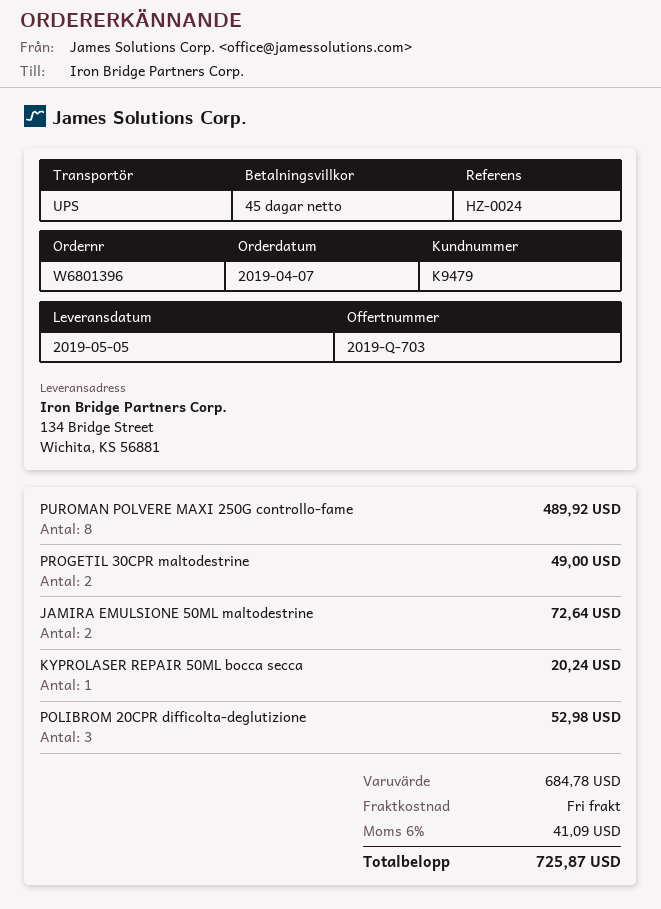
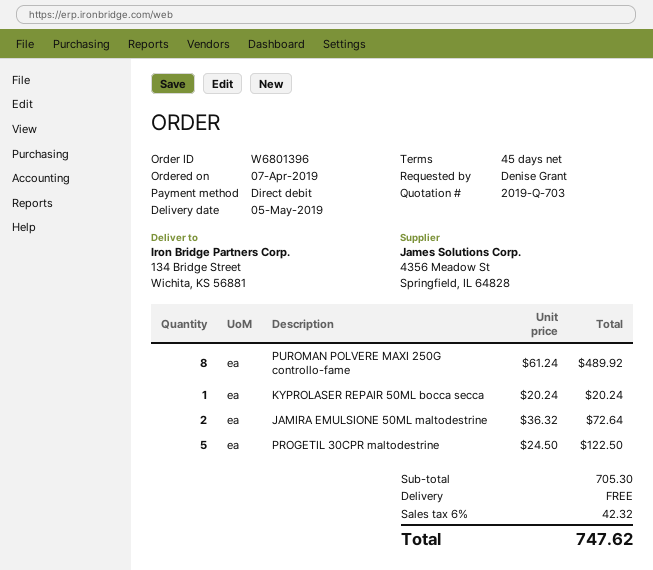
PROGETIL 30CPR maltodestrine: 2 for 49.00 -> 5 for 122.50
POLIBROM 20CPR difficolta-deglutizione: 3 for 52.98 -> none
subtotal: 684.78 -> 705.30
tax: 6% = 41.09 -> 6% = 42.32
total: 725.87 -> 747.62

